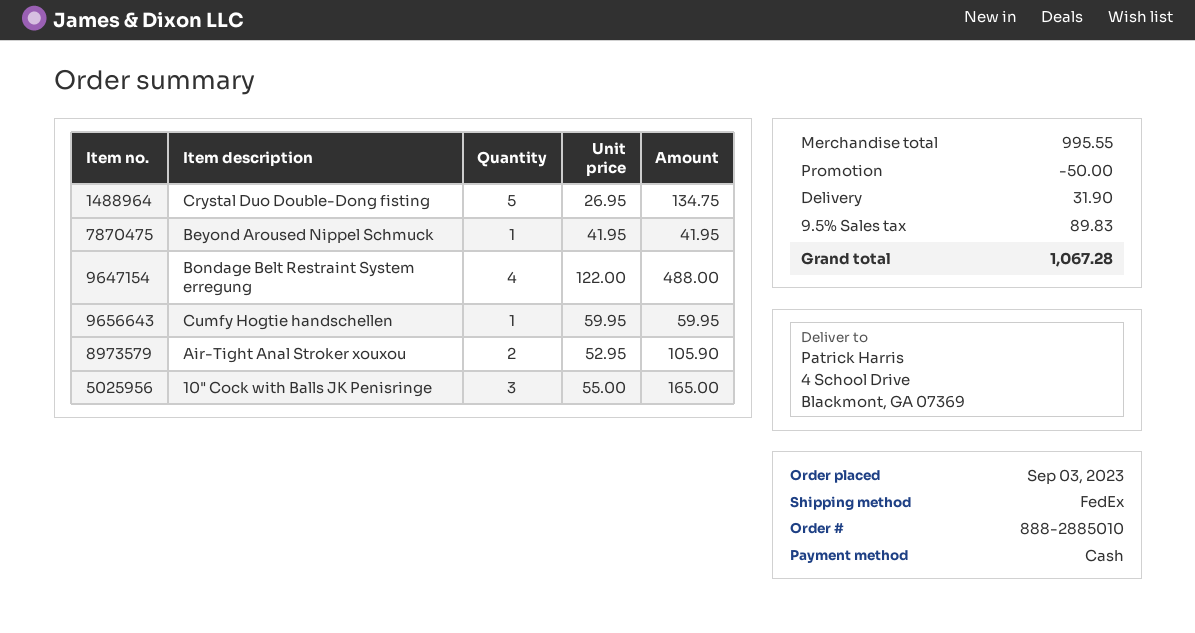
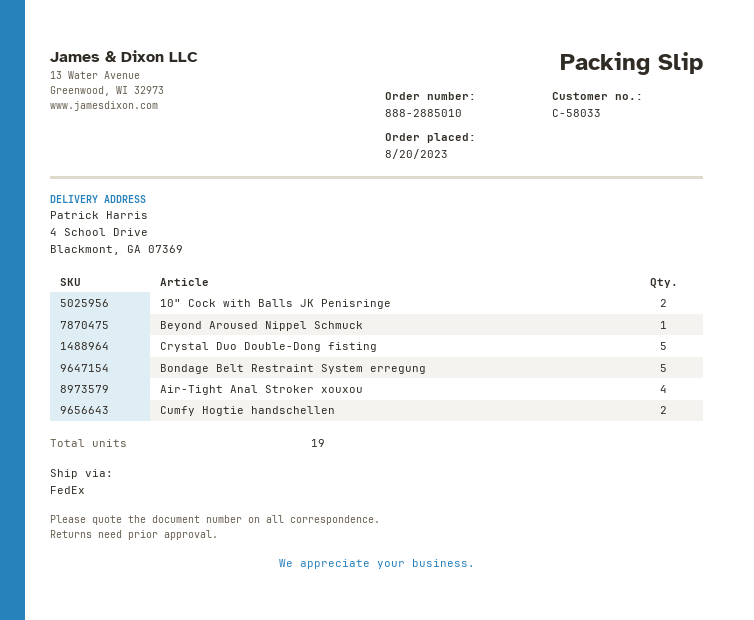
order date: 2023-09-03 -> 2023-08-20
Bondage Belt Restraint System erregung: 4 -> 5
Cumfy Hogtie handschellen: 1 -> 2
Air-Tight Anal Stroker xouxou: 2 -> 4
10" Cock with Balls JK Penisringe: 3 -> 2

